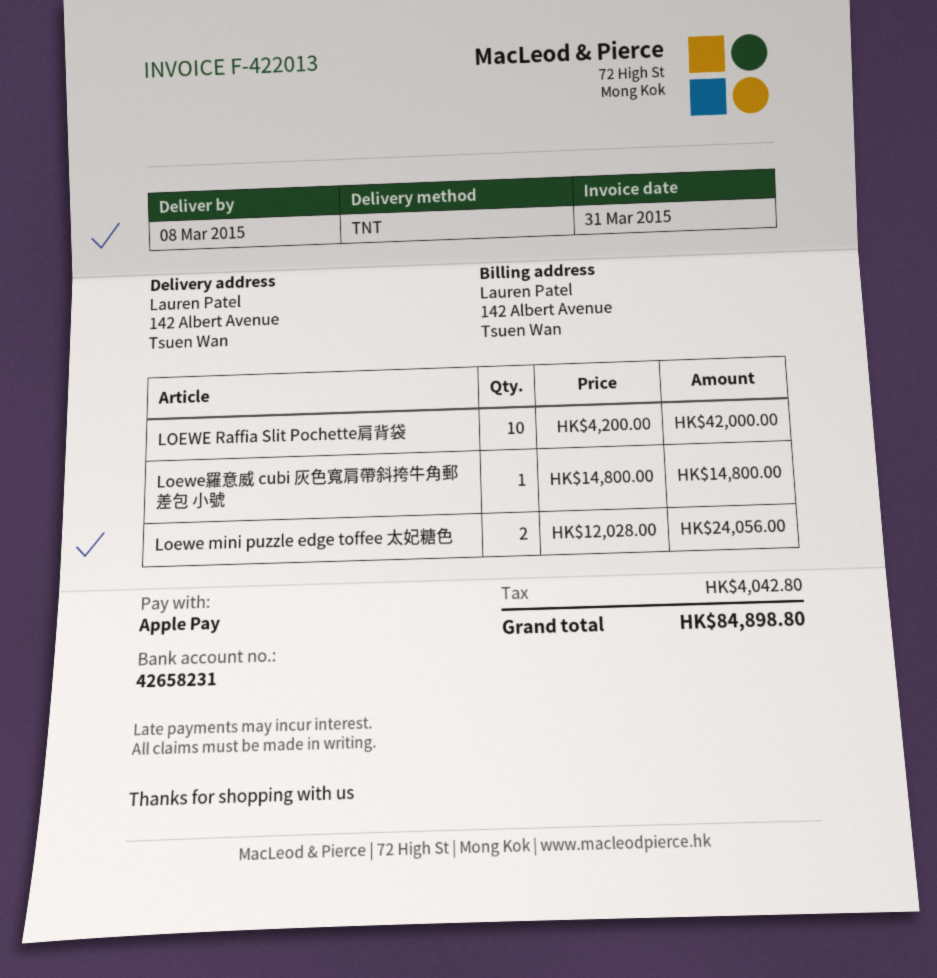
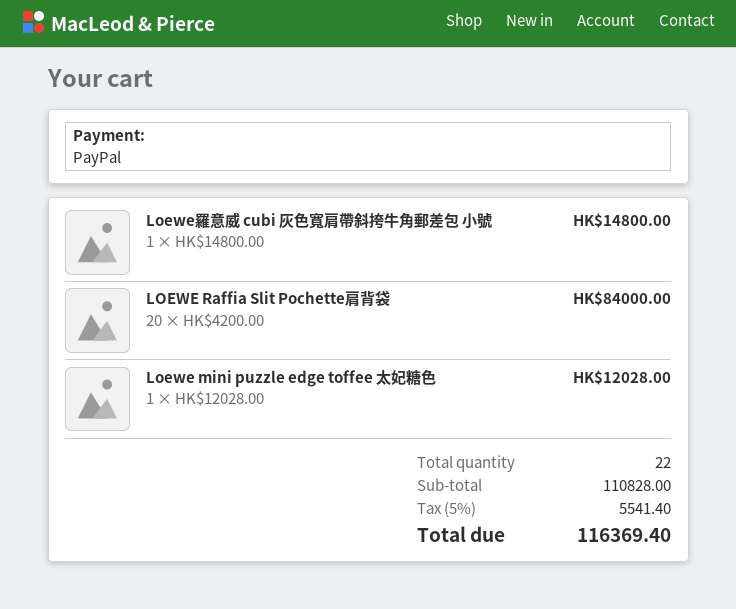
payment method: Apple Pay -> PayPal
LOEWE Raffia Slit Pochette肩背袋: 10 x 4200.00 = 42000.00 -> 20 x 4200.00 = 84000.00
Loewe mini puzzle edge toffee 太妃糖色: 2 x 12028.00 = 24056.00 -> 1 x 12028.00 = 12028.00
tax: 4042.80 -> 5541.40
total: 84898.80 -> 116369.40

